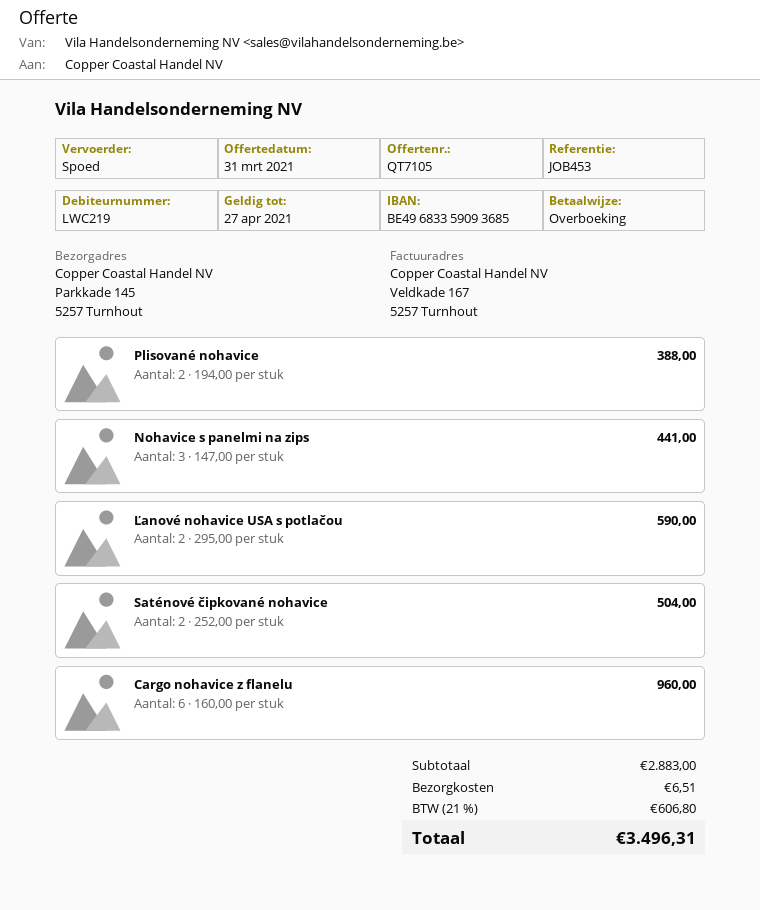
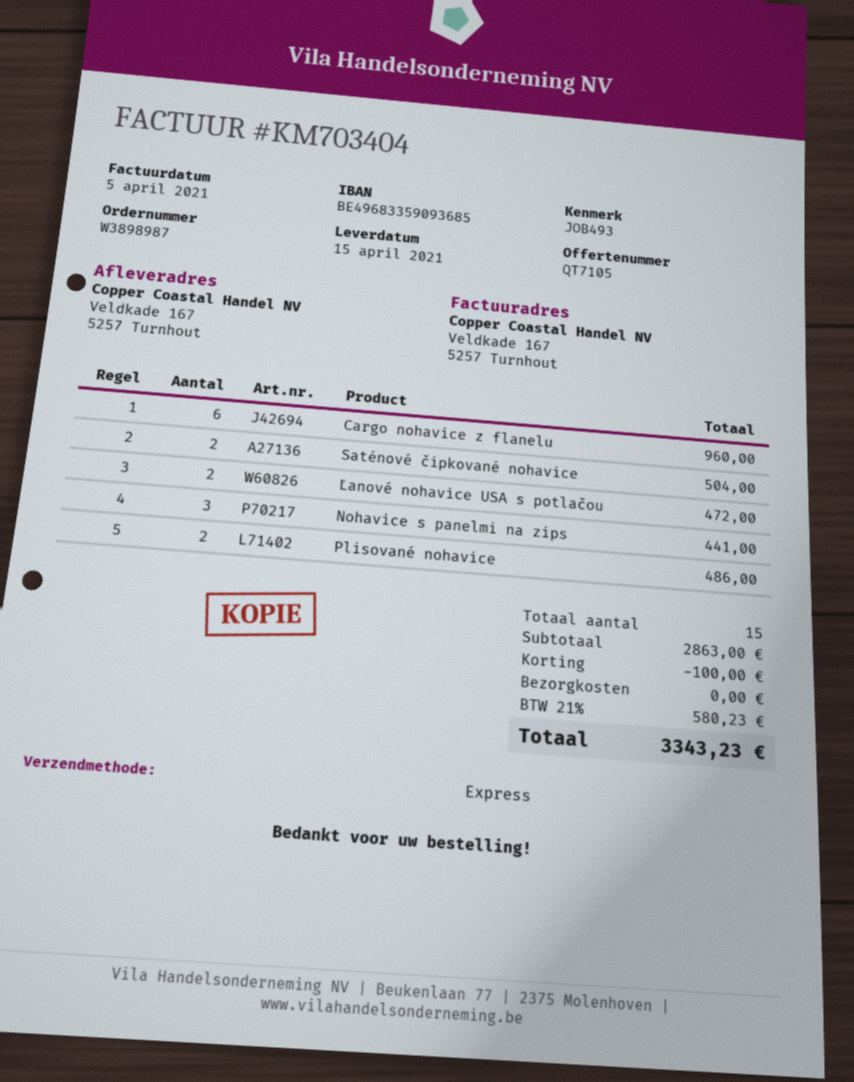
reference: JOB453 -> JOB493
ship to: Parkkade 145, 5257 Turnhout -> Veldkade 167, 5257 Turnhout
Plisované nohavice: 2 for 388.00 -> 2 for 486.00
Ľanové nohavice USA s potlačou: 2 for 590.00 -> 2 for 472.00
subtotal: 2883.00 -> 2863.00
discount: none -> 100.00
shipping: 6.51 -> 0.00
tax: 21% = 606.80 -> 21% = 580.23
total: 3496.31 -> 3343.23

